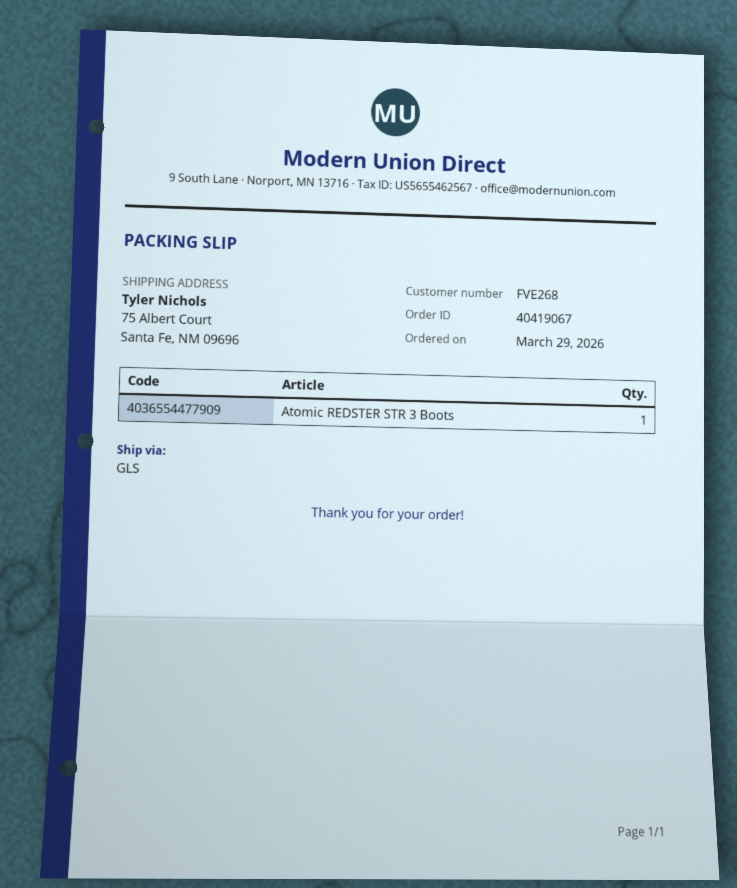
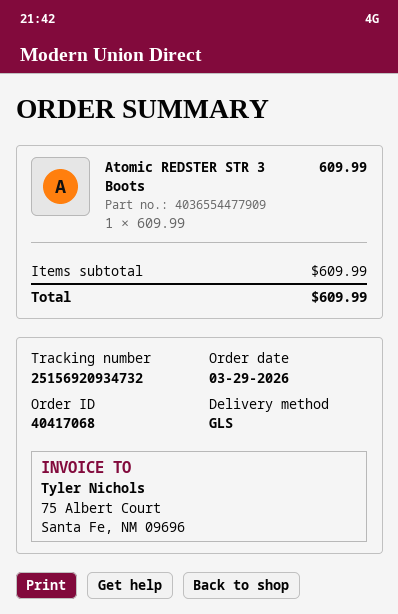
order number: 40419067 -> 40417068

